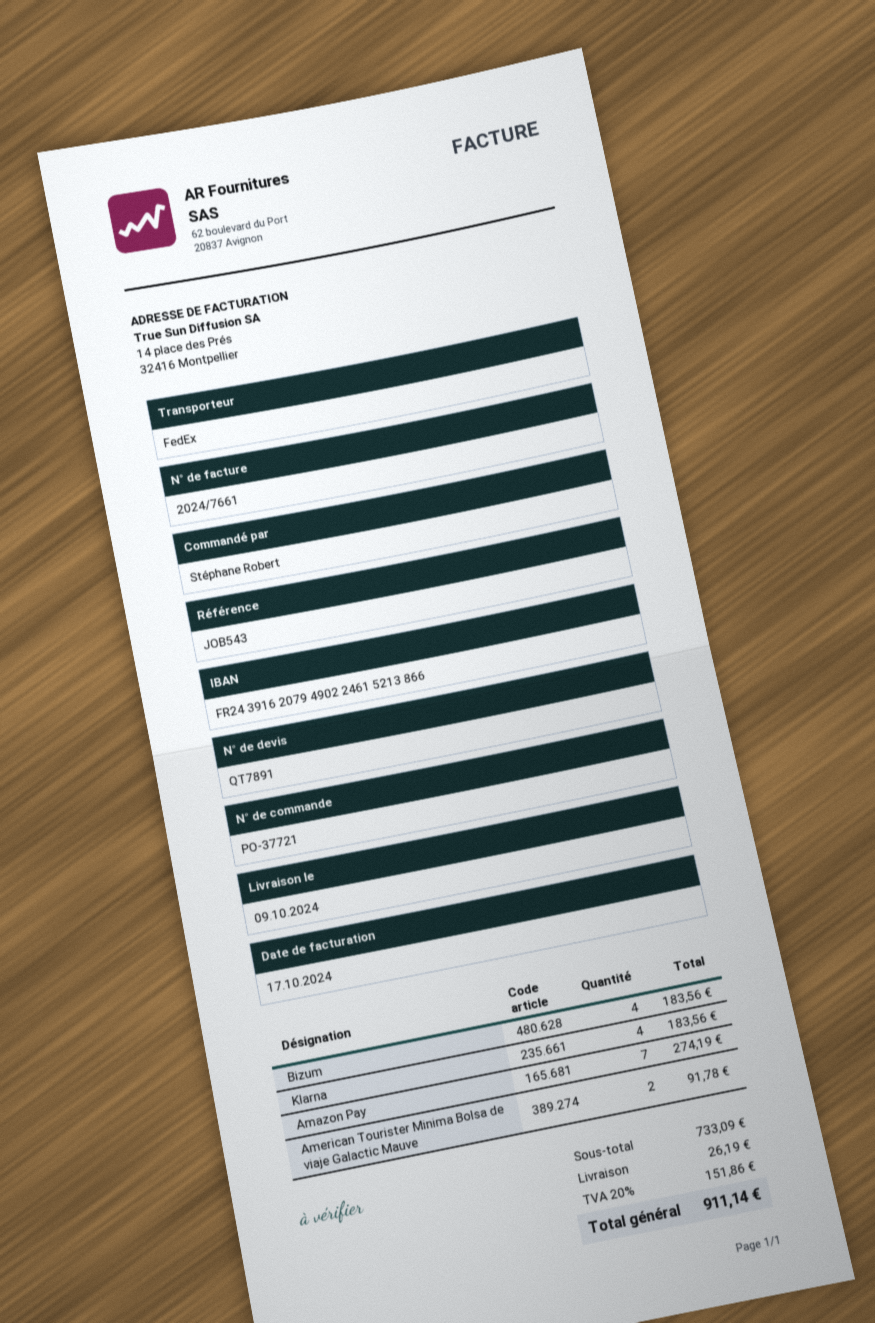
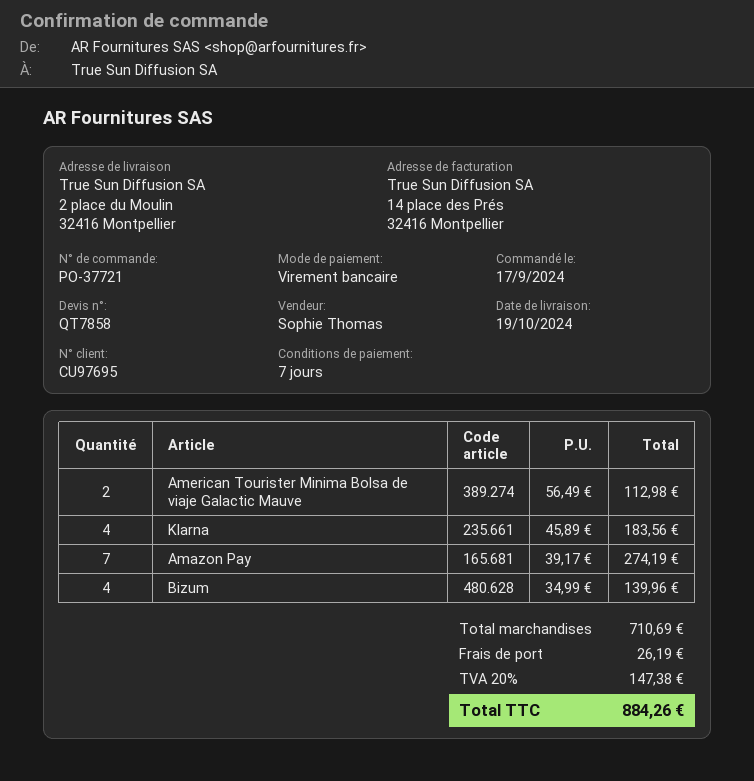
quote number: QT7891 -> QT7858
delivery date: 2024-10-09 -> 2024-10-19
Bizum: 4 for 183.56 -> 4 for 139.96
American Tourister Minima Bolsa de viaje Galactic Mauve: 2 for 91.78 -> 2 for 112.98
subtotal: 733.09 -> 710.69
tax: 20% = 151.86 -> 20% = 147.38
total: 911.14 -> 884.26

